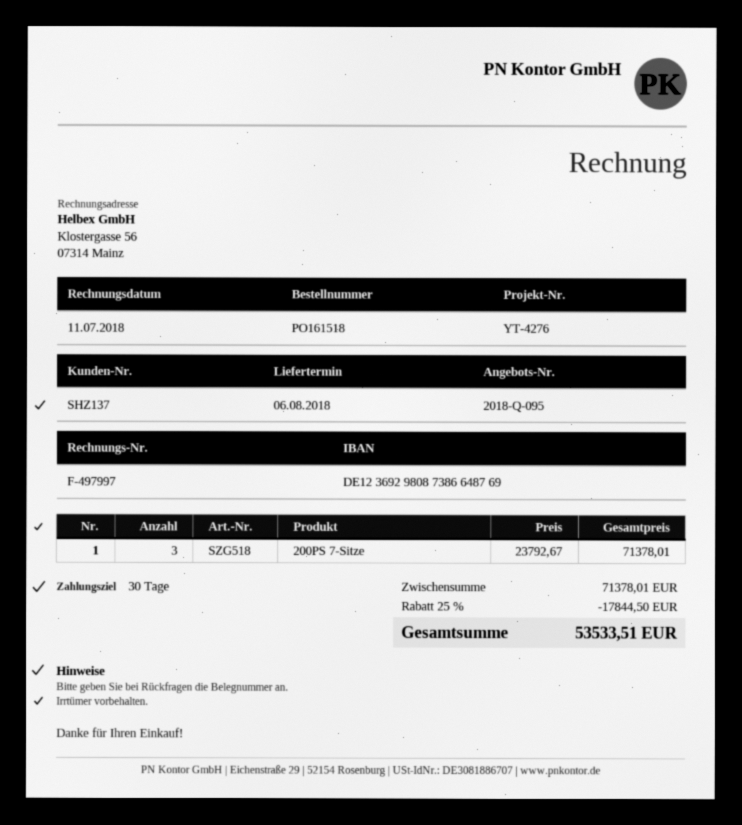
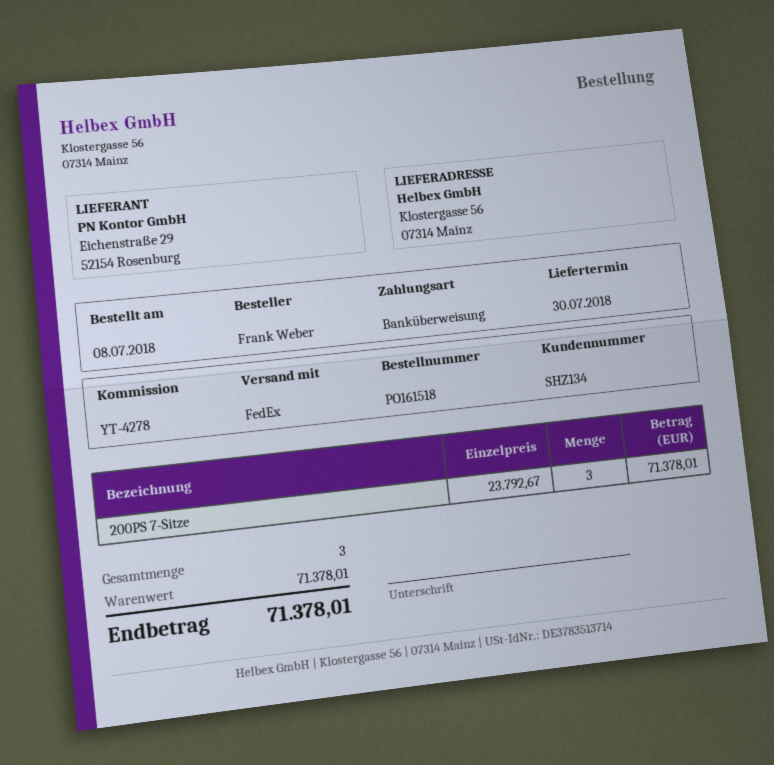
delivery date: 2018-08-06 -> 2018-07-30
customer number: SHZ137 -> SHZ134
reference: YT-4276 -> YT-4278
discount: 25% = 17844.50 -> none
total: 53533.51 -> 71378.01

